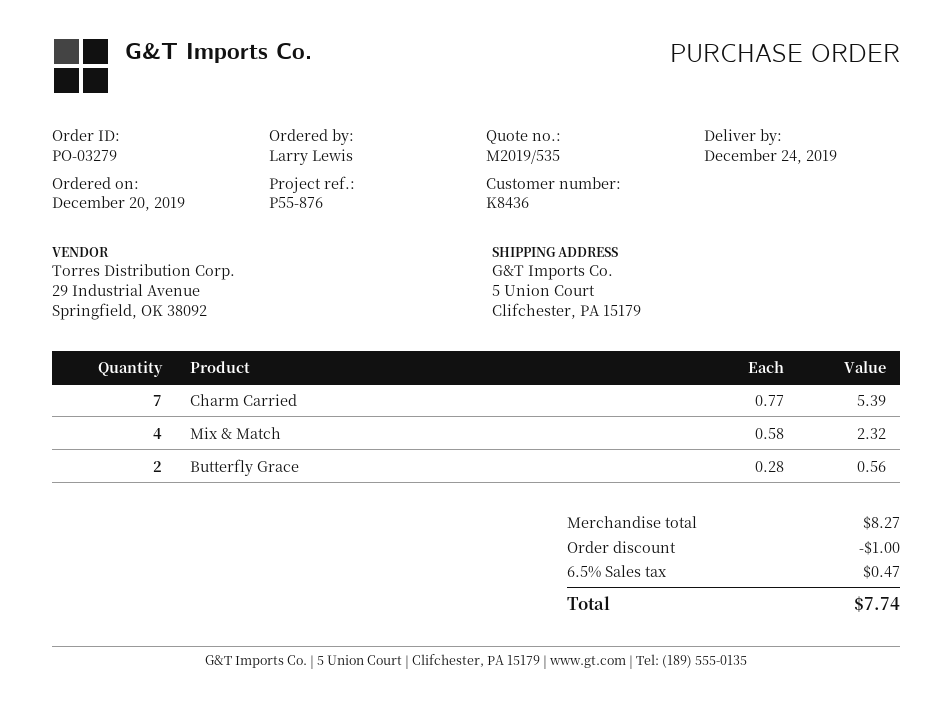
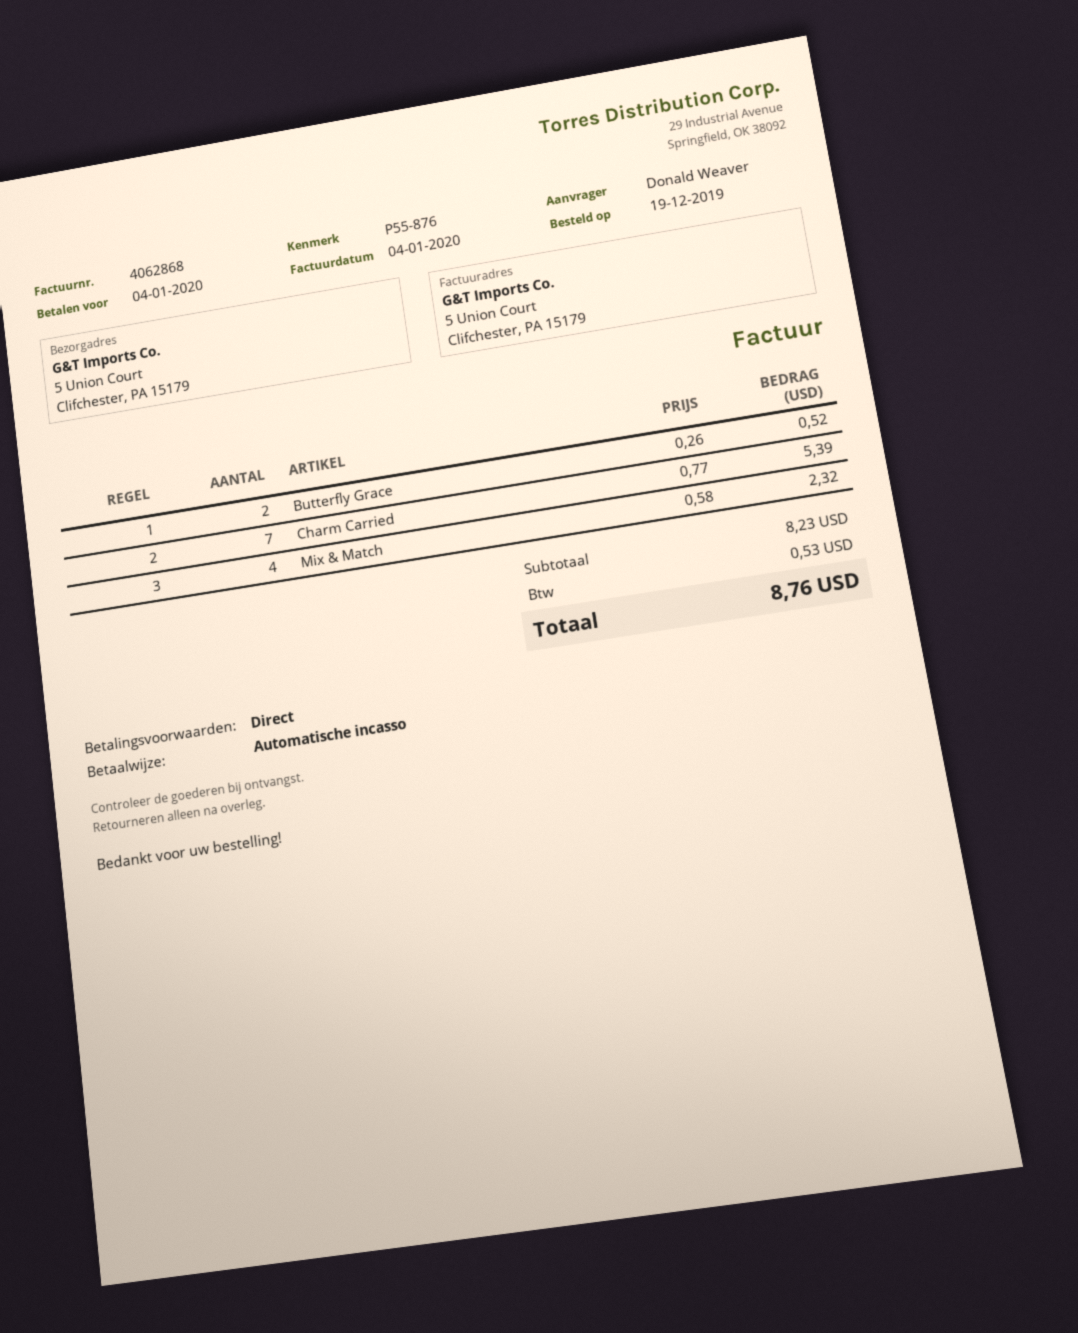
order date: 2019-12-20 -> 2019-12-19
ordered by: Larry Lewis -> Donald Weaver
Butterfly Grace: 2 x 0.28 = 0.56 -> 2 x 0.26 = 0.52
subtotal: 8.27 -> 8.23
discount: 1.00 -> none
tax: 0.47 -> 0.53
total: 7.74 -> 8.76

